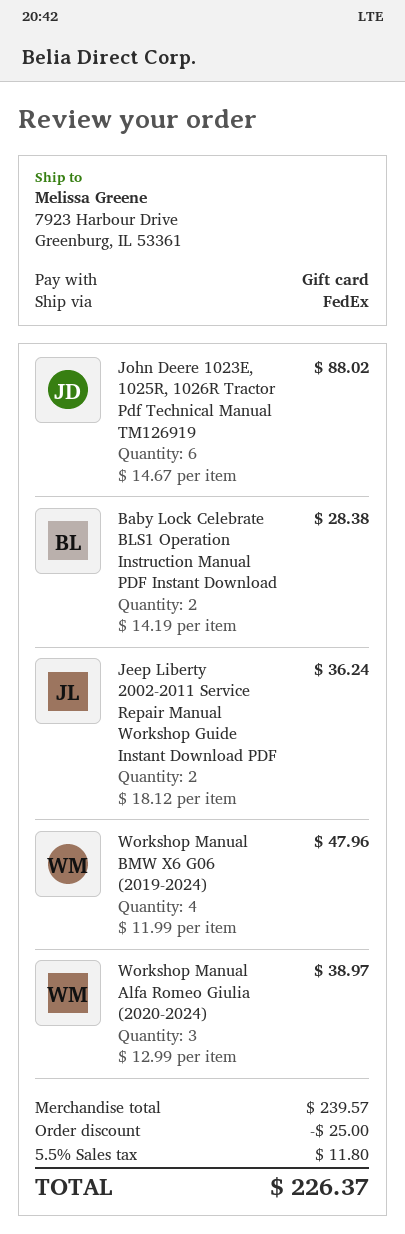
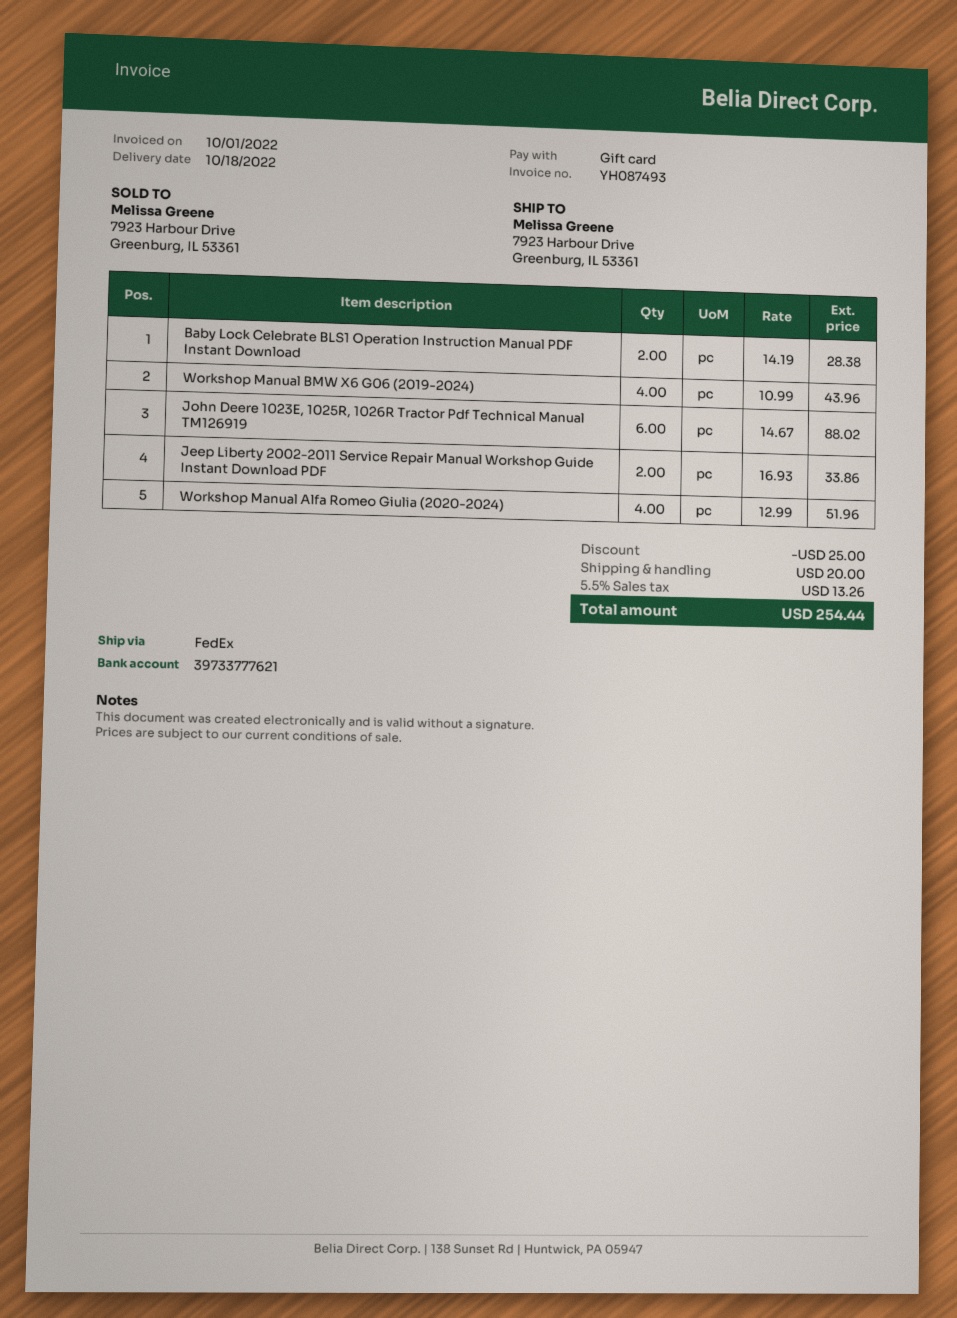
Jeep Liberty 2002-2011 Service Repair Manual Workshop Guide Instant Download PDF: 2 x 18.12 = 36.24 -> 2 x 16.93 = 33.86
Workshop Manual BMW X6 G06 (2019-2024): 4 x 11.99 = 47.96 -> 4 x 10.99 = 43.96
Workshop Manual Alfa Romeo Giulia (2020-2024): 3 x 12.99 = 38.97 -> 4 x 12.99 = 51.96
shipping: none -> 20.00
tax: 5.5% = 11.80 -> 5.5% = 13.26
total: 226.37 -> 254.44

